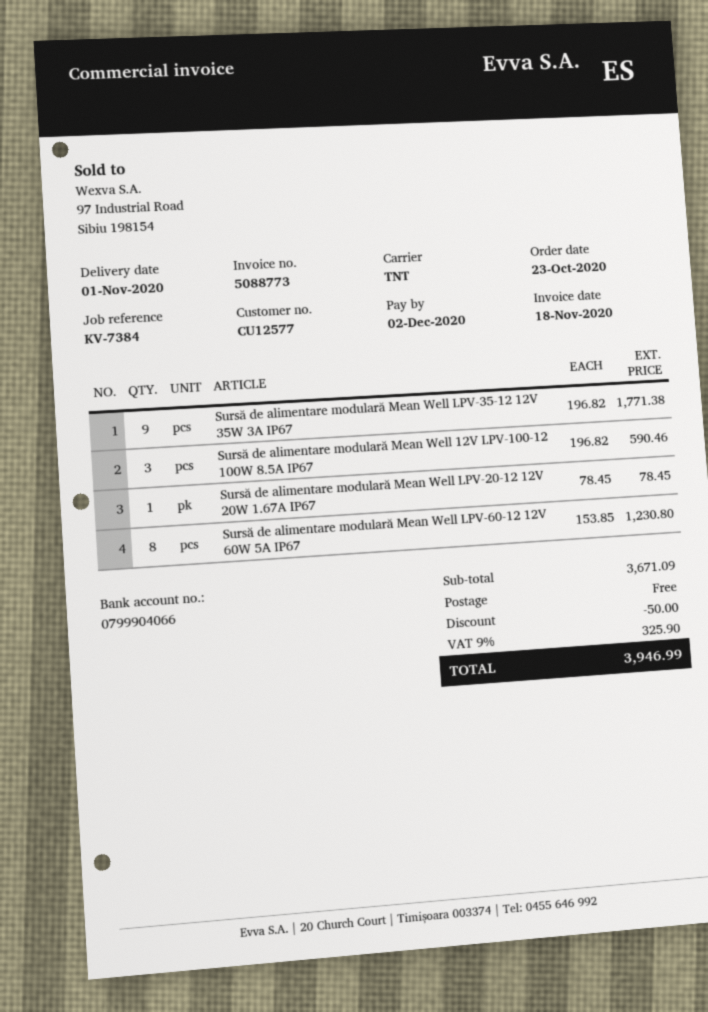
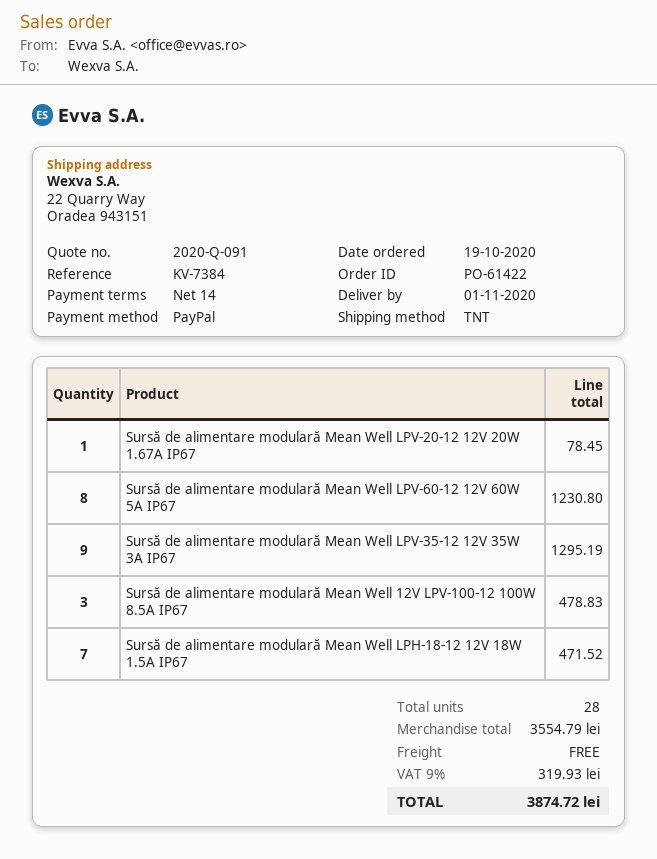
order date: 2020-10-23 -> 2020-10-19
Sursă de alimentare modulară Mean Well LPV-35-12 12V 35W 3A IP67: 9 for 1771.38 -> 9 for 1295.19
Sursă de alimentare modulară Mean Well 12V LPV-100-12 100W 8.5A IP67: 3 for 590.46 -> 3 for 478.83
Sursă de alimentare modulară Mean Well LPH-18-12 12V 18W 1.5A IP67: none -> 7 for 471.52
subtotal: 3671.09 -> 3554.79
discount: 50.00 -> none
tax: 9% = 325.90 -> 9% = 319.93
total: 3946.99 -> 3874.72

